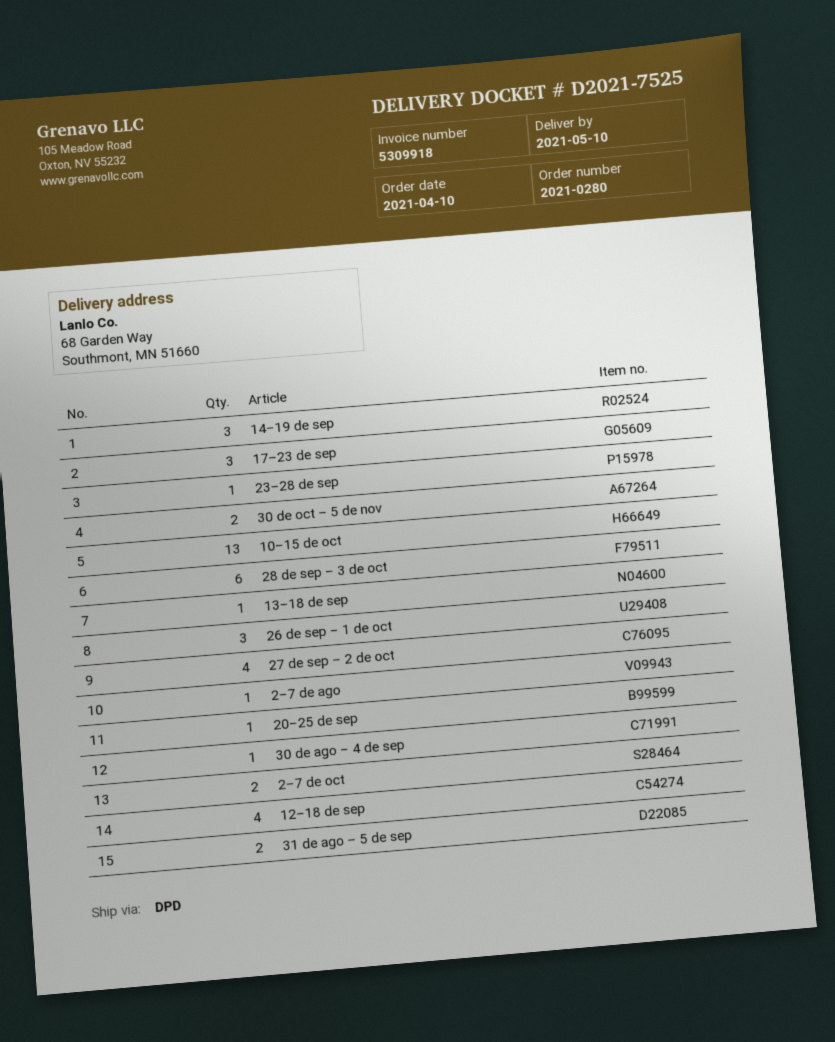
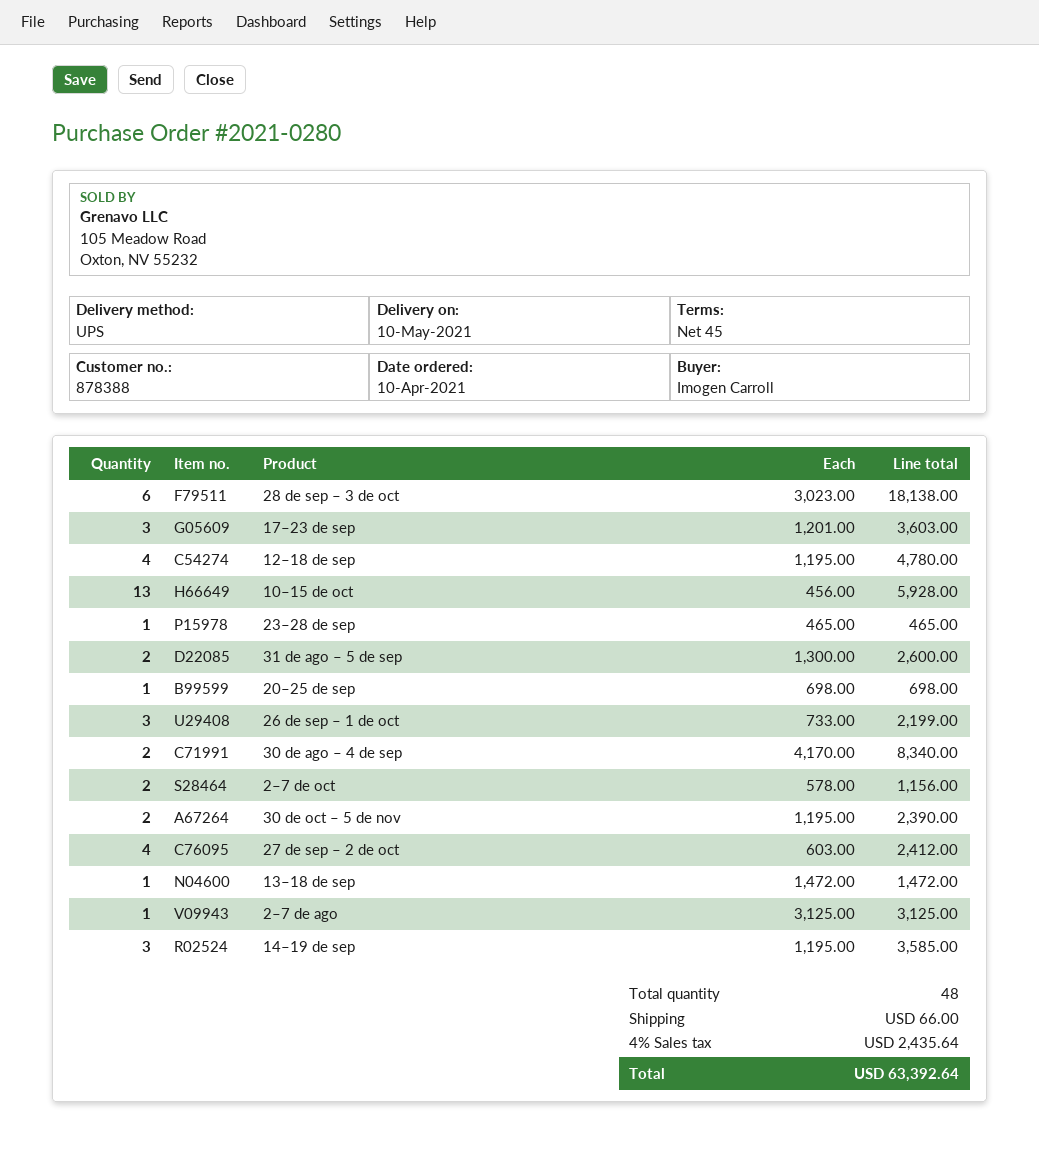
shipping method: DPD -> UPS
30 de ago – 4 de sep: 1 -> 2

